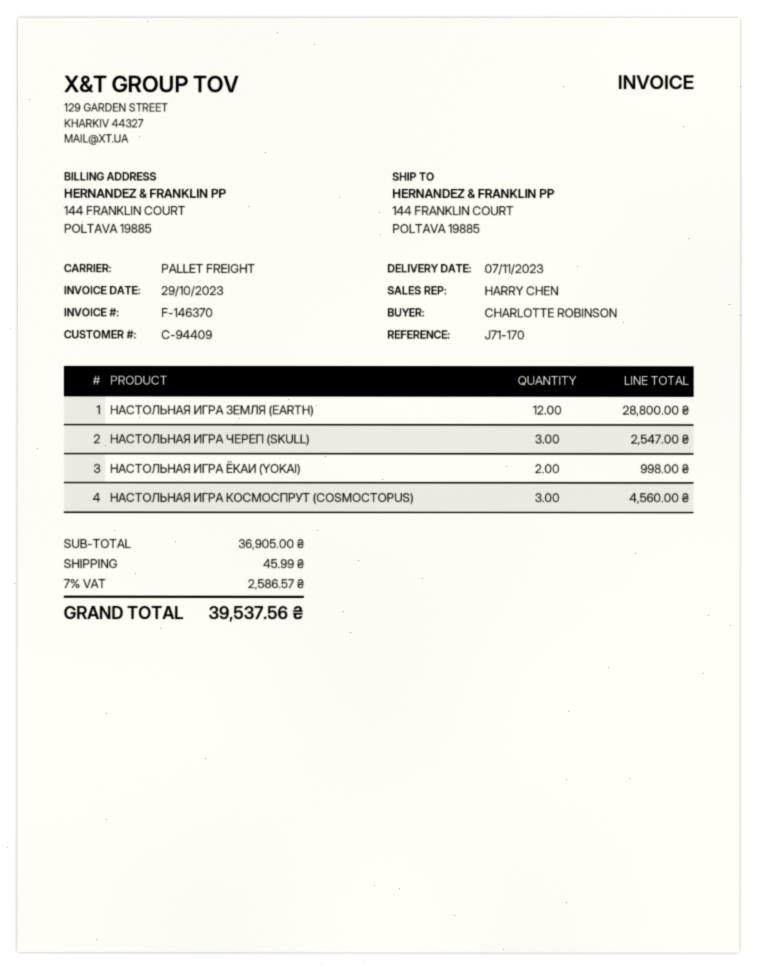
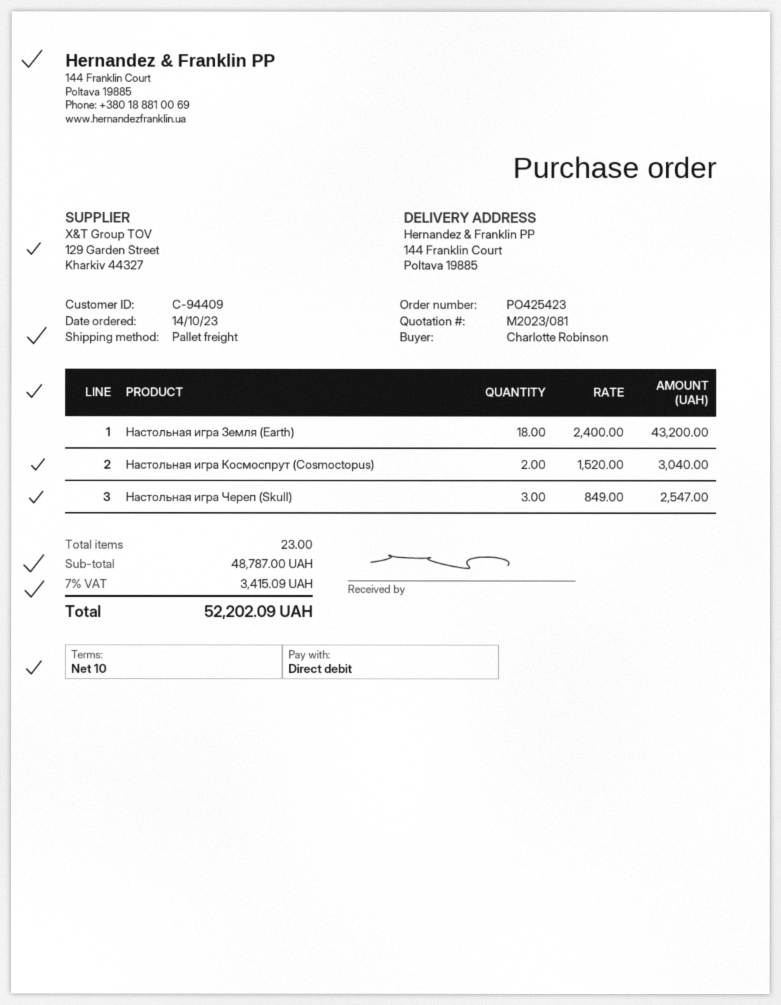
НАСТОЛЬНАЯ ИГРА ЗЕМЛЯ (EARTH): 12 for 28800.00 -> 18 for 43200.00
НАСТОЛЬНАЯ ИГРА ЁКАИ (YOKAI): 2 for 998.00 -> none
НАСТОЛЬНАЯ ИГРА КОСМОСПРУТ (COSMOCTOPUS): 3 for 4560.00 -> 2 for 3040.00
subtotal: 36905.00 -> 48787.00
shipping: 45.99 -> none
tax: 7% = 2586.57 -> 7% = 3415.09
total: 39537.56 -> 52202.09

